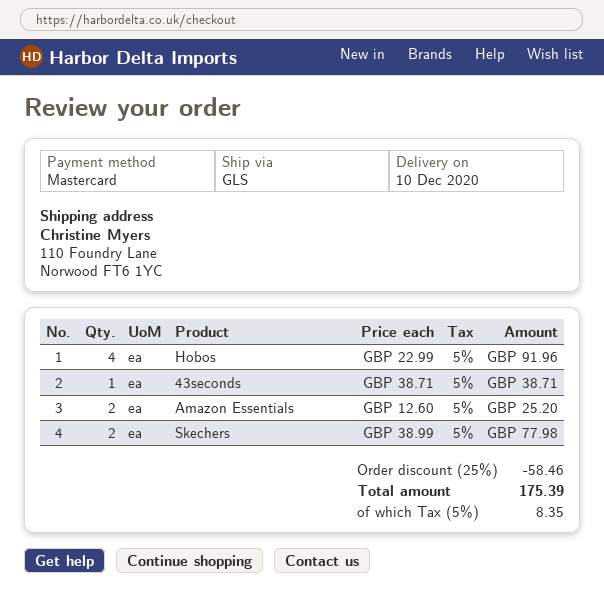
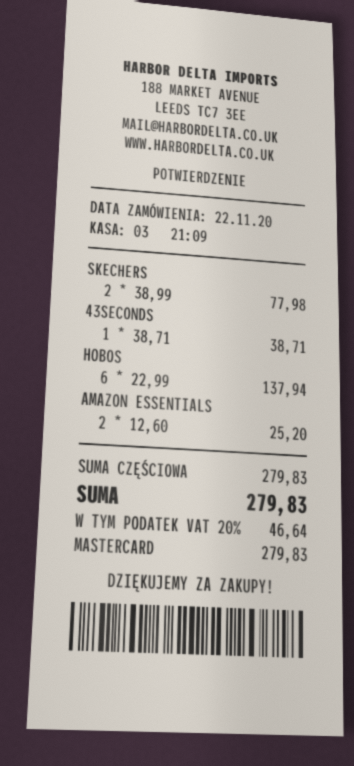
Hobos: 4 x 22.99 = 91.96 -> 6 x 22.99 = 137.94
discount: 25% = 58.46 -> none
tax: 5% = 8.35 -> 20% = 46.64
total: 175.39 -> 279.83

